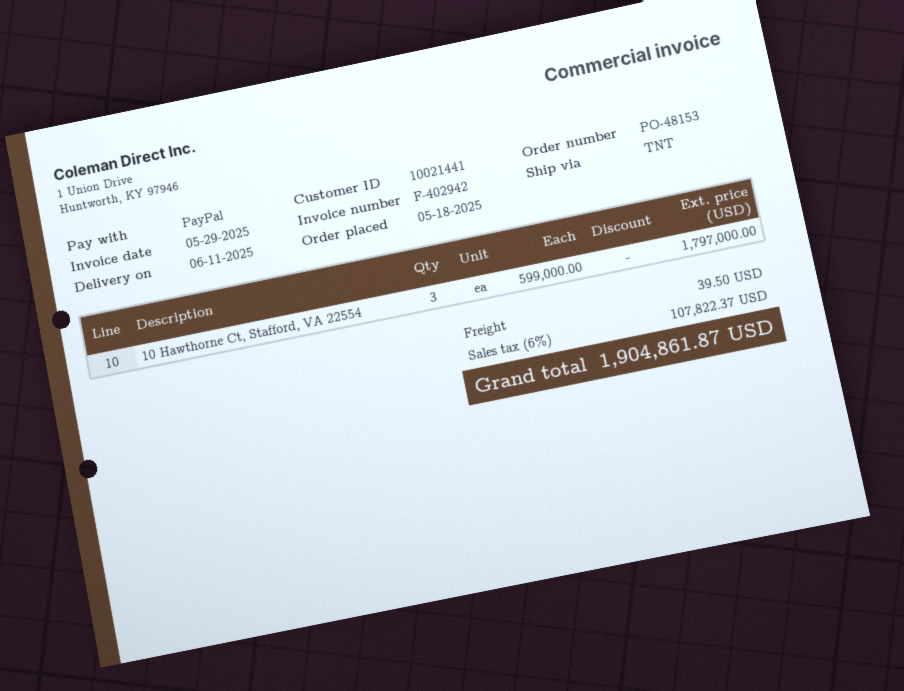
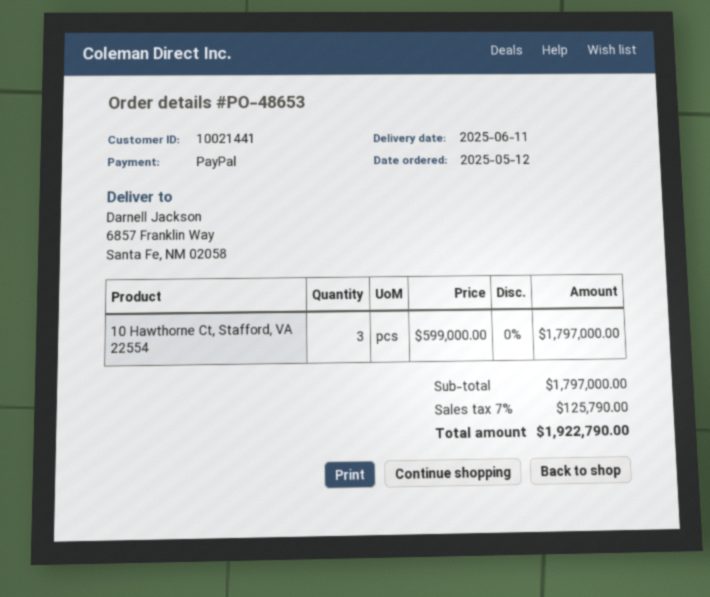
order number: PO-48153 -> PO-48653
order date: 2025-05-18 -> 2025-05-12
shipping: 39.50 -> none
tax: 6% = 107822.37 -> 7% = 125790.00
total: 1904861.87 -> 1922790.00

